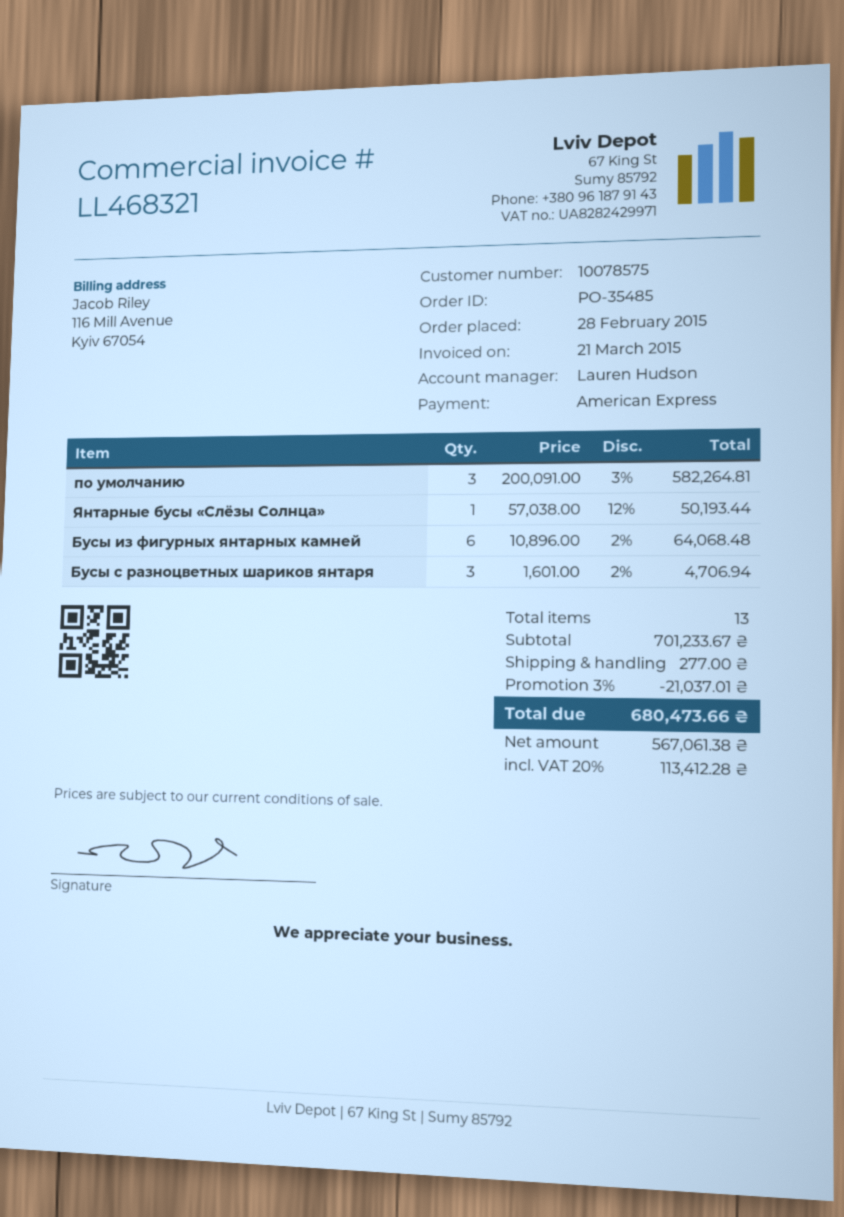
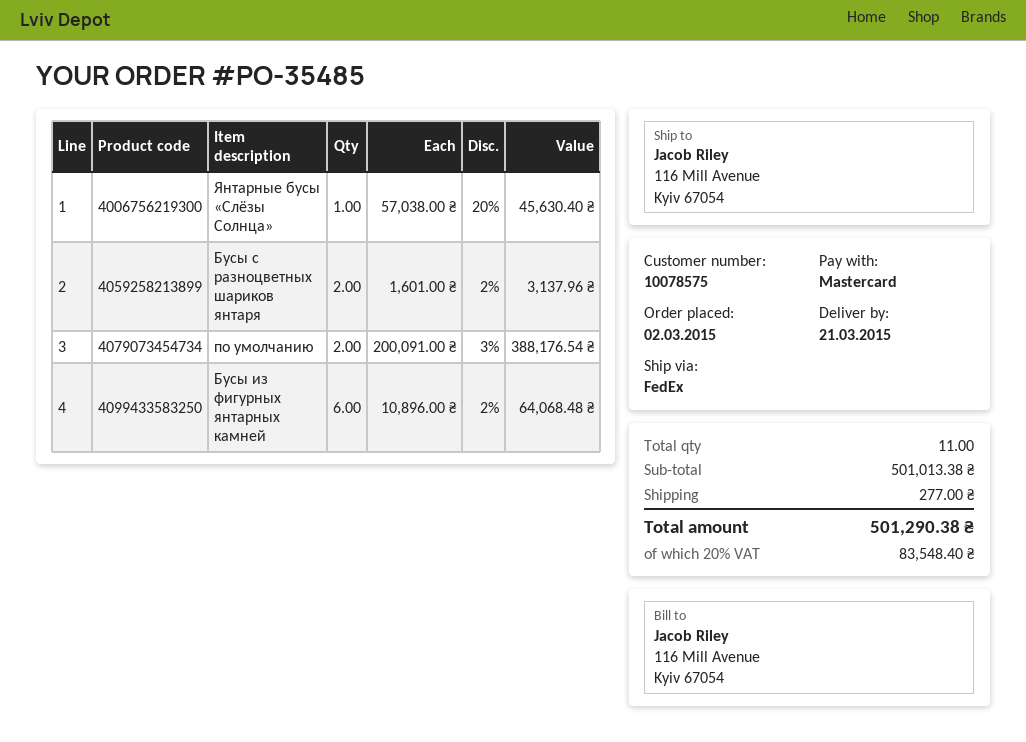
order date: 2015-02-28 -> 2015-03-02
payment method: American Express -> Mastercard
по умолчанию: 3 x 200091.00 - 3% = 582264.81 -> 2 x 200091.00 - 3% = 388176.54
Янтарные бусы «Слёзы Солнца»: 1 x 57038.00 - 12% = 50193.44 -> 1 x 57038.00 - 20% = 45630.40
Бусы с разноцветных шариков янтаря: 3 x 1601.00 - 2% = 4706.94 -> 2 x 1601.00 - 2% = 3137.96
total quantity: 13 -> 11
subtotal: 701233.67 -> 501013.38
discount: 3% = 21037.01 -> none
tax: 20% = 113412.28 -> 20% = 83548.40
total: 680473.66 -> 501290.38

